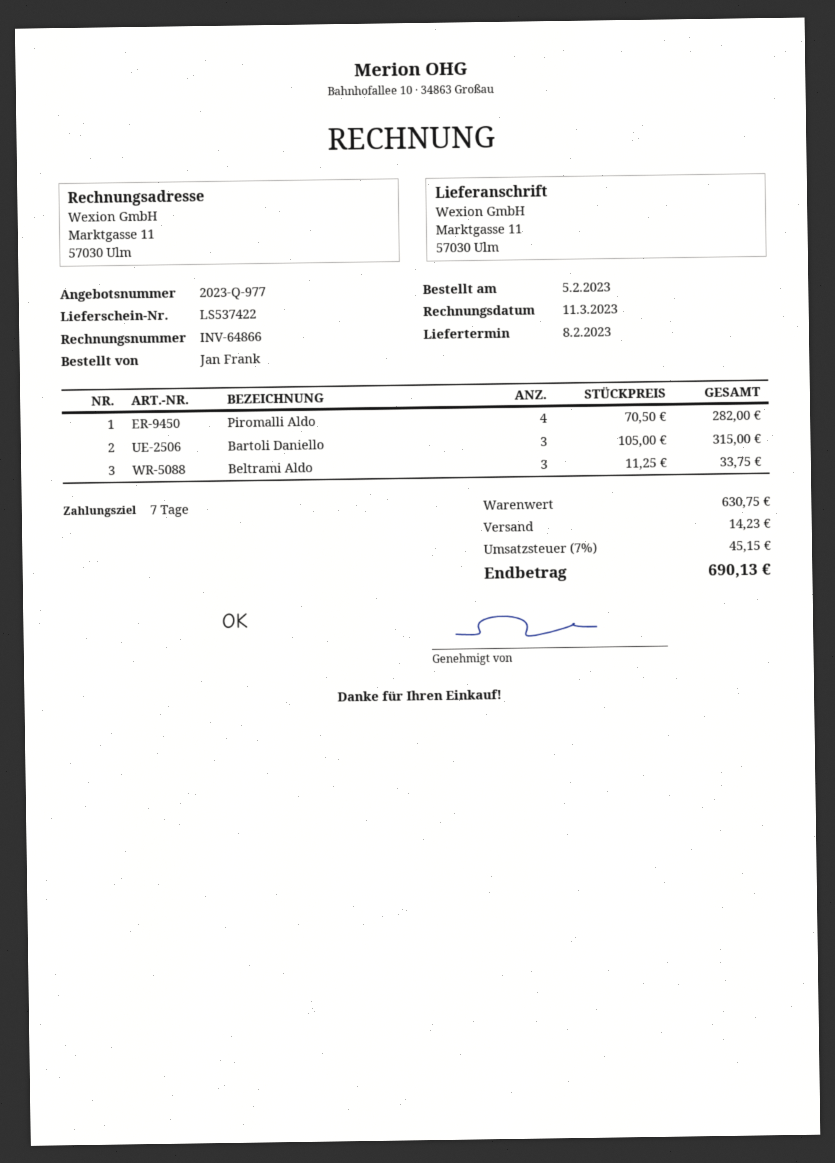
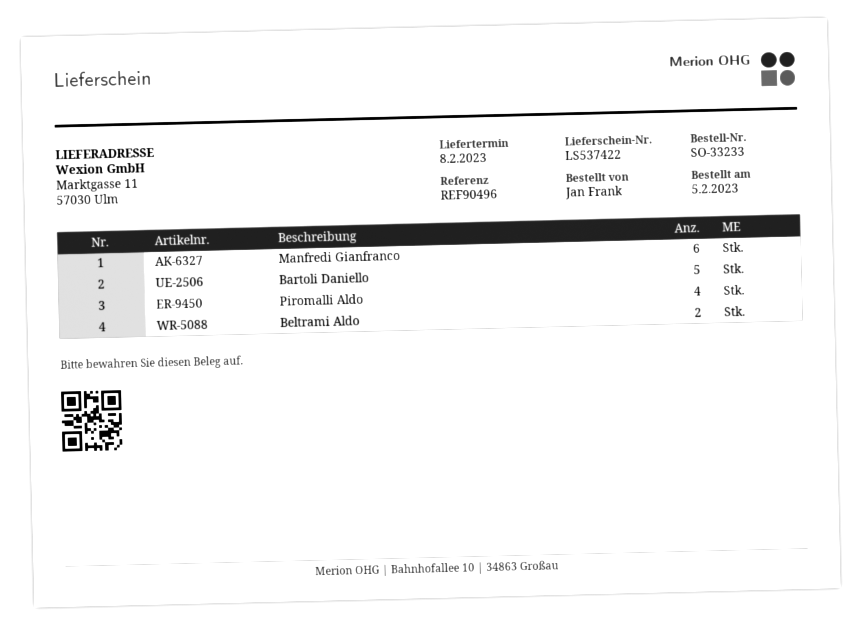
Bartoli Daniello: 3 -> 5
Beltrami Aldo: 3 -> 2
Manfredi Gianfranco: none -> 6

